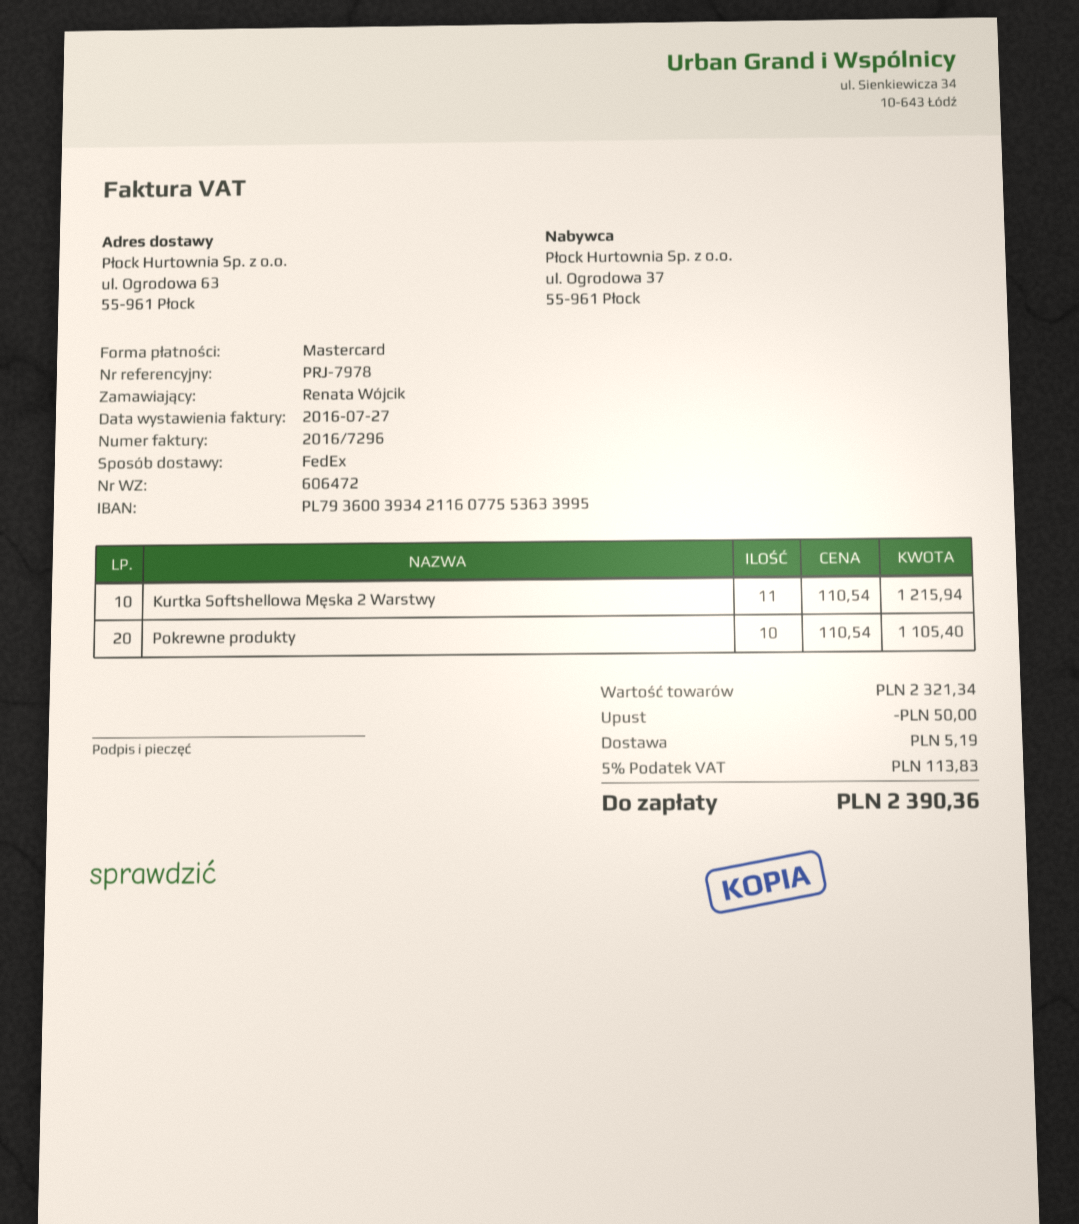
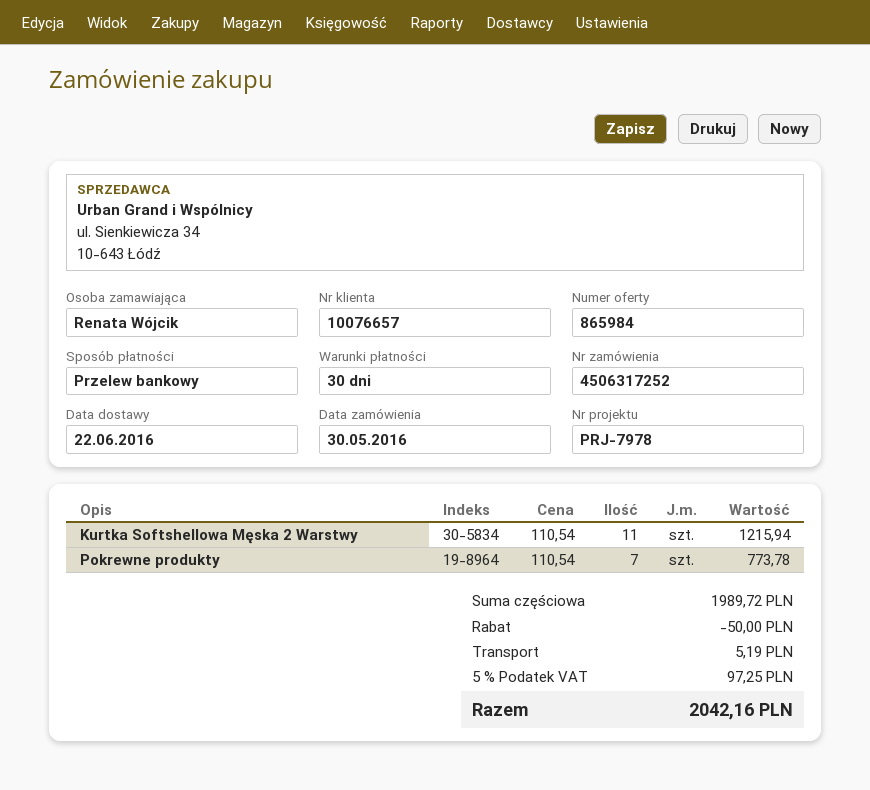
payment method: Mastercard -> bank transfer
Pokrewne produkty: 10 x 110.54 = 1105.40 -> 7 x 110.54 = 773.78
subtotal: 2321.34 -> 1989.72
tax: 5% = 113.83 -> 5% = 97.25
total: 2390.36 -> 2042.16

